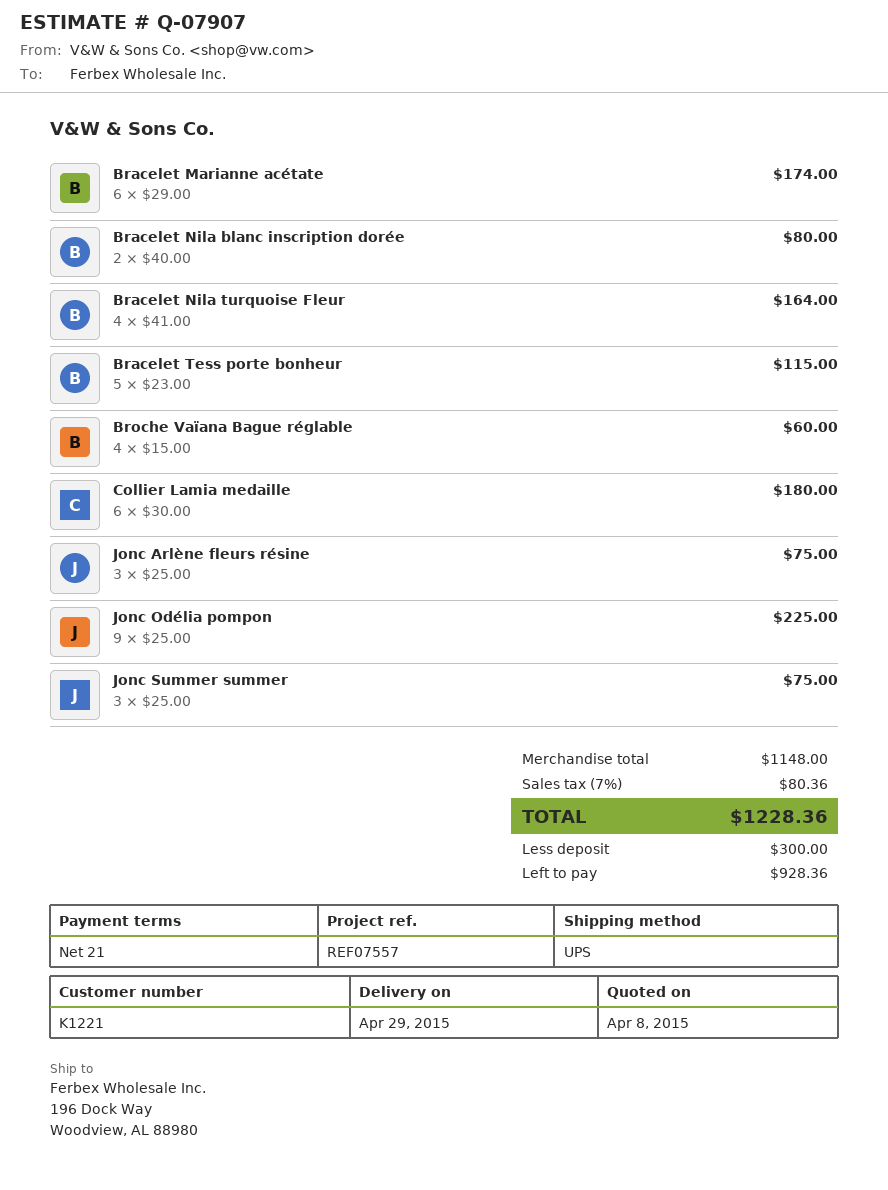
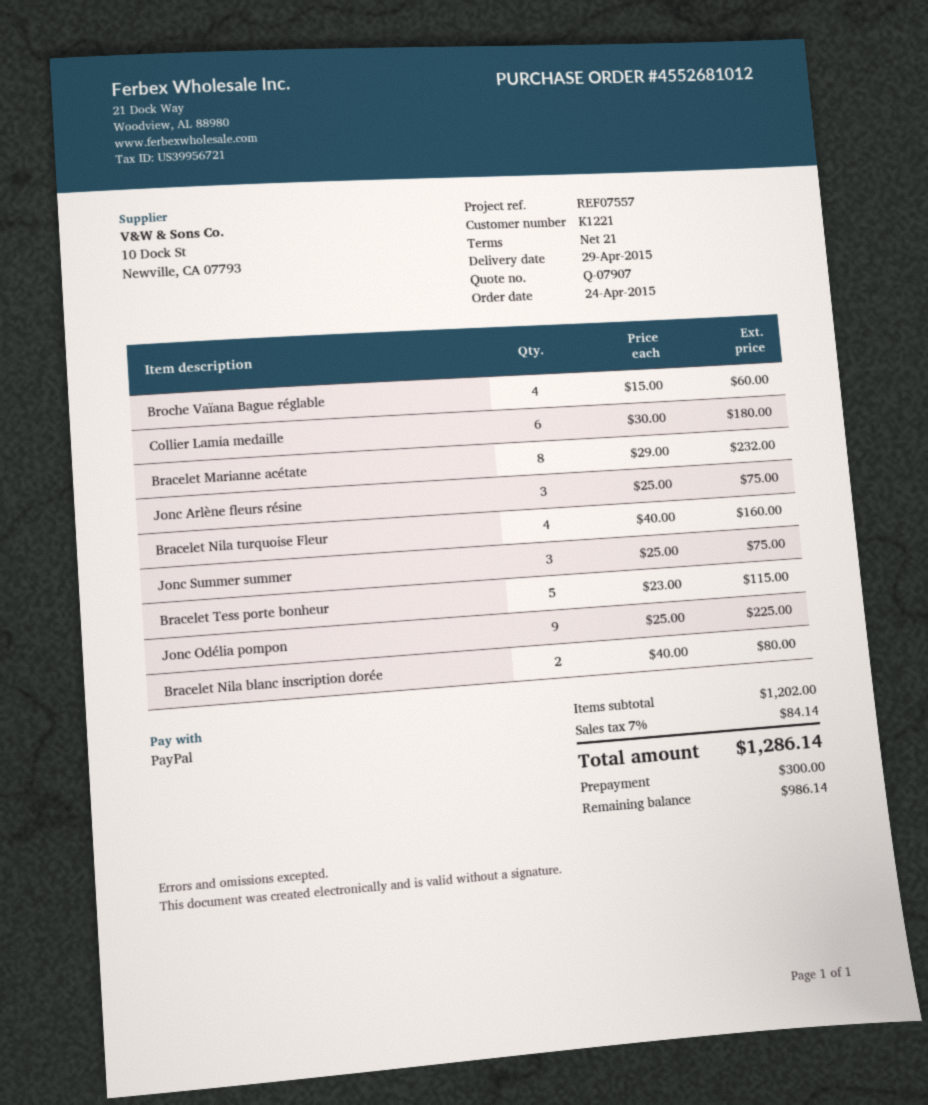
Bracelet Marianne acétate: 6 x 29.00 = 174.00 -> 8 x 29.00 = 232.00
Bracelet Nila turquoise Fleur: 4 x 41.00 = 164.00 -> 4 x 40.00 = 160.00
subtotal: 1148.00 -> 1202.00
tax: 7% = 80.36 -> 7% = 84.14
total: 1228.36 -> 1286.14
balance: 928.36 -> 986.14

